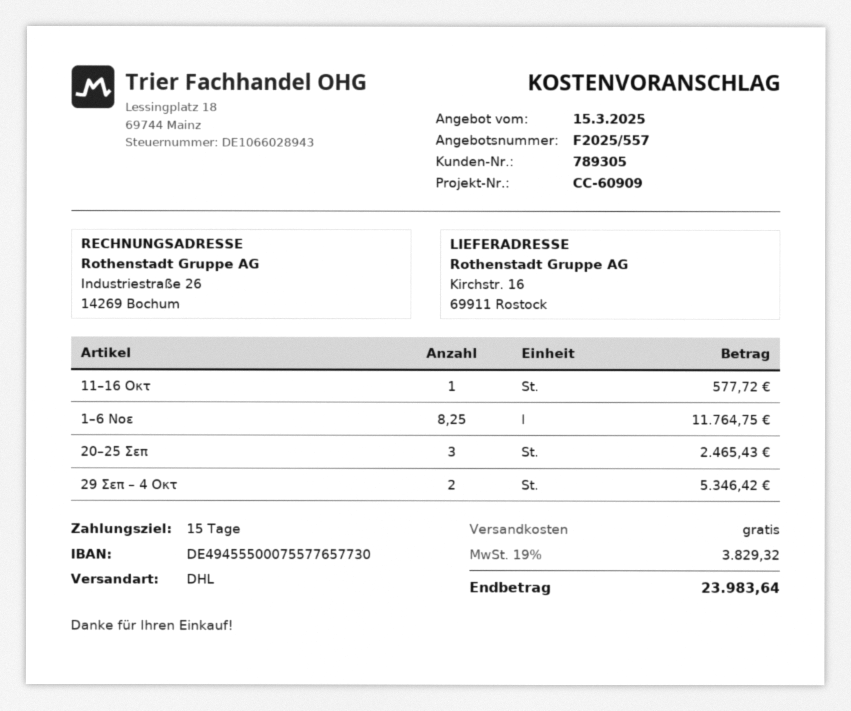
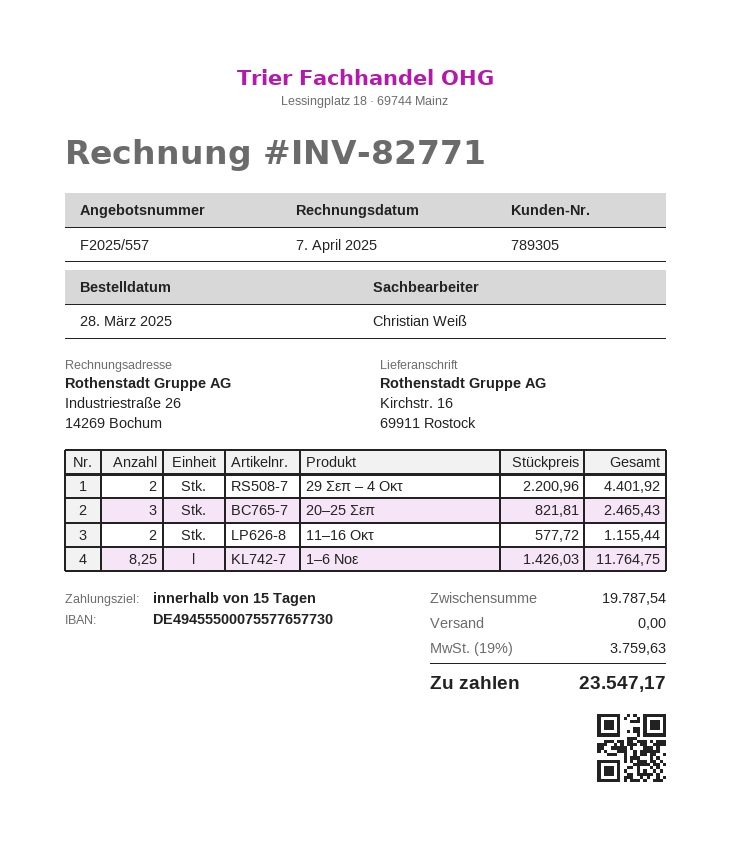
11–16 Οκτ: 1 for 577.72 -> 2 for 1155.44
29 Σεπ – 4 Οκτ: 2 for 5346.42 -> 2 for 4401.92
tax: 19% = 3829.32 -> 19% = 3759.63
total: 23983.64 -> 23547.17

